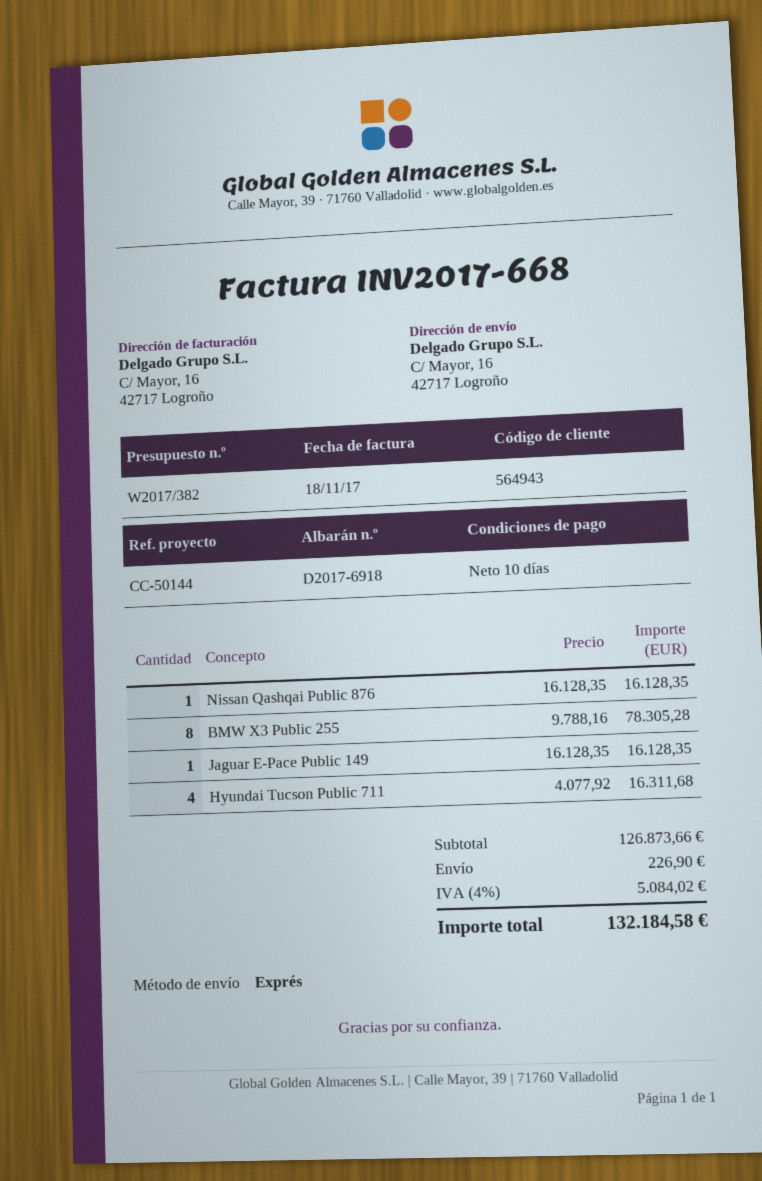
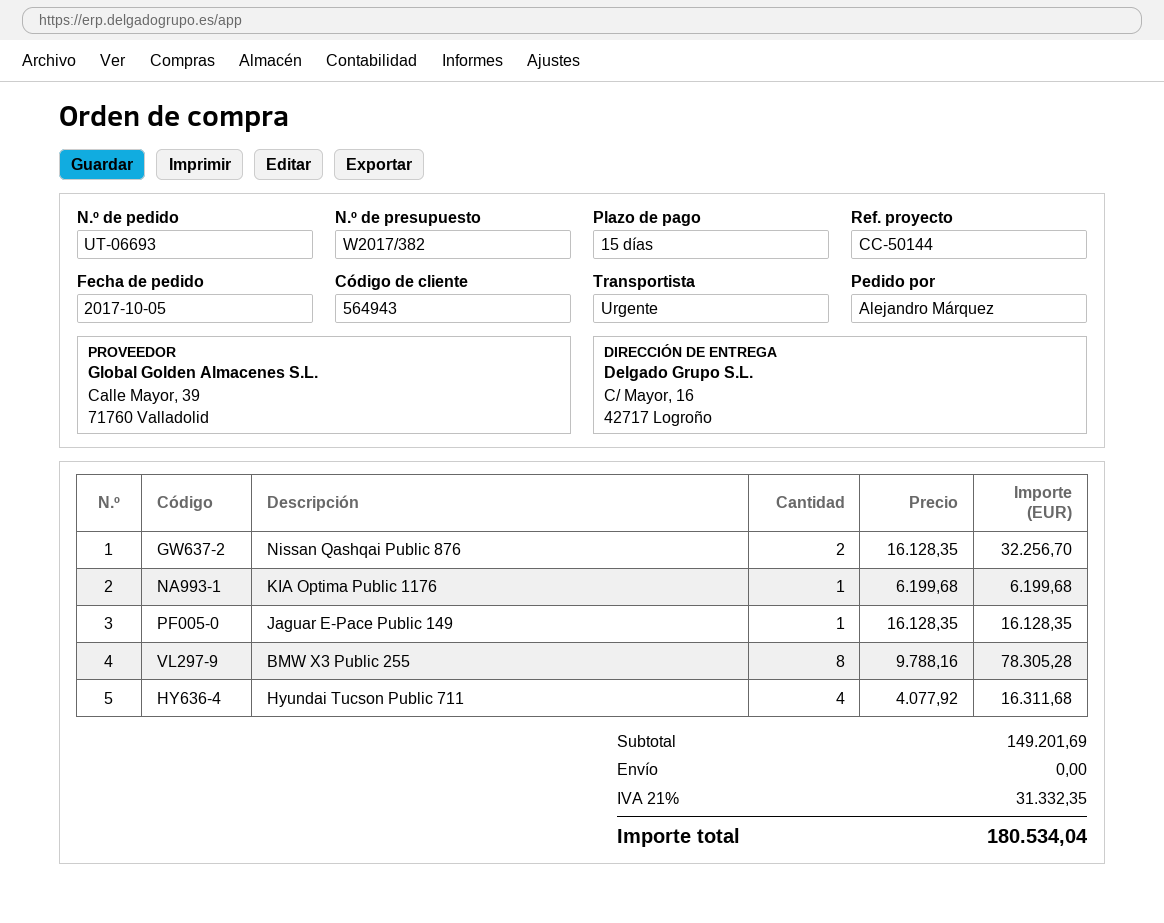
payment terms: 10 days -> 15 days
Nissan Qashqai Public 876: 1 x 16128.35 = 16128.35 -> 2 x 16128.35 = 32256.70
KIA Optima Public 1176: none -> 1 x 6199.68 = 6199.68
subtotal: 126873.66 -> 149201.69
shipping: 226.90 -> 0.00
tax: 4% = 5084.02 -> 21% = 31332.35
total: 132184.58 -> 180534.04

